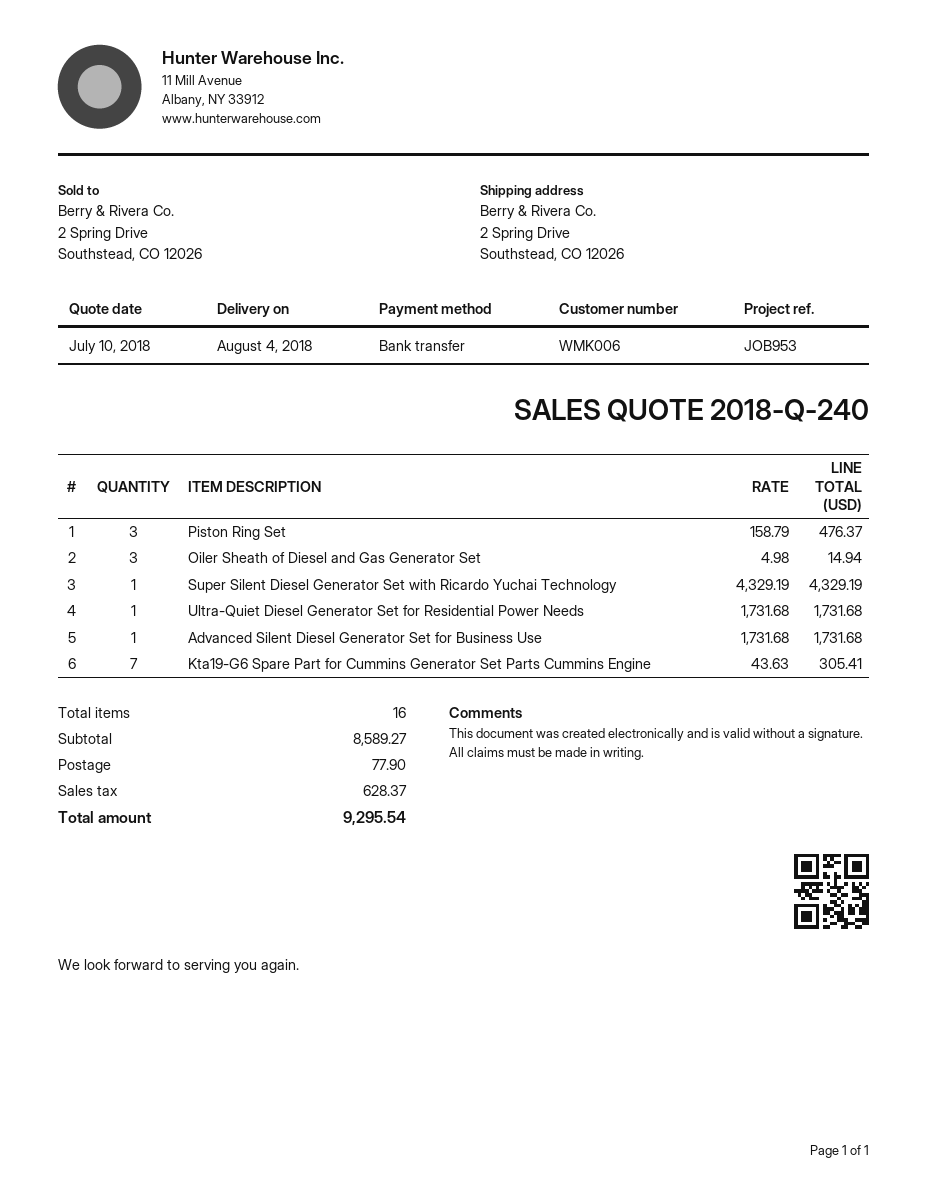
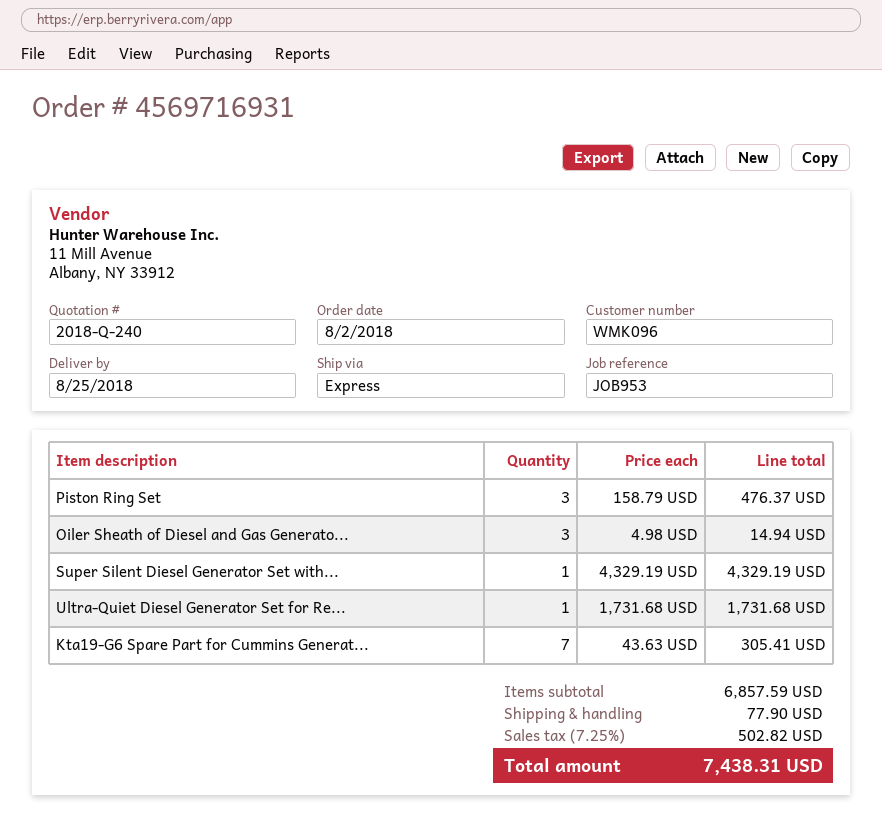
delivery date: 2018-08-04 -> 2018-08-25
customer number: WMK006 -> WMK096
Advanced Silent Diesel Generator Set for Business Use: 1 x 1731.68 = 1731.68 -> none
subtotal: 8589.27 -> 6857.59
tax: 628.37 -> 502.82
total: 9295.54 -> 7438.31

